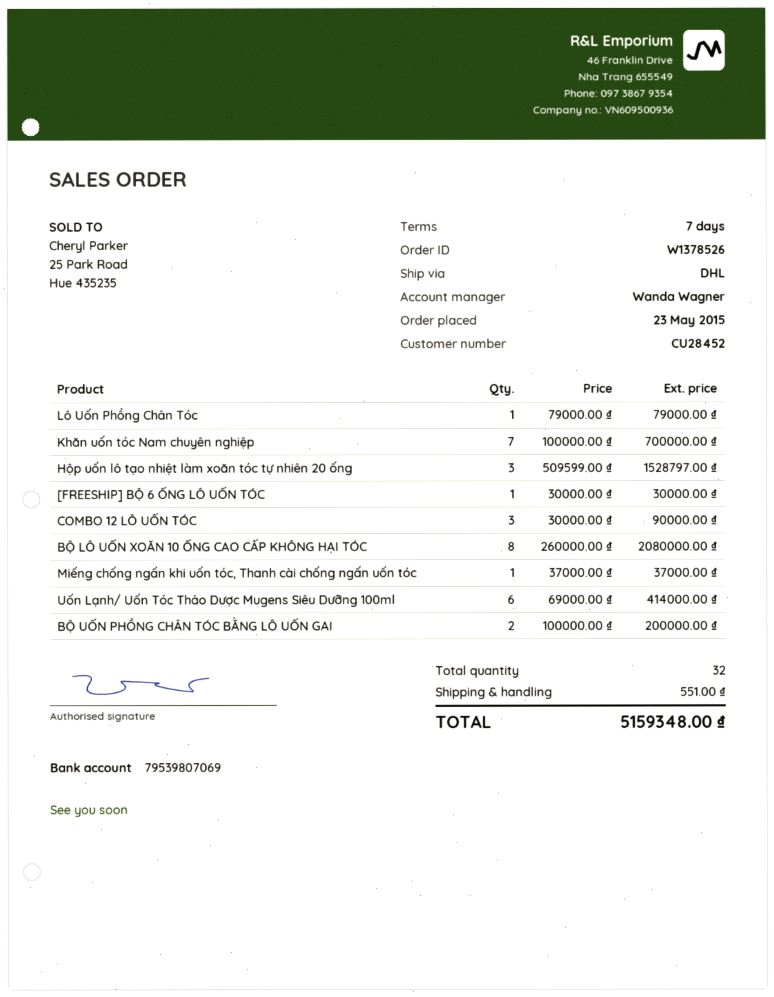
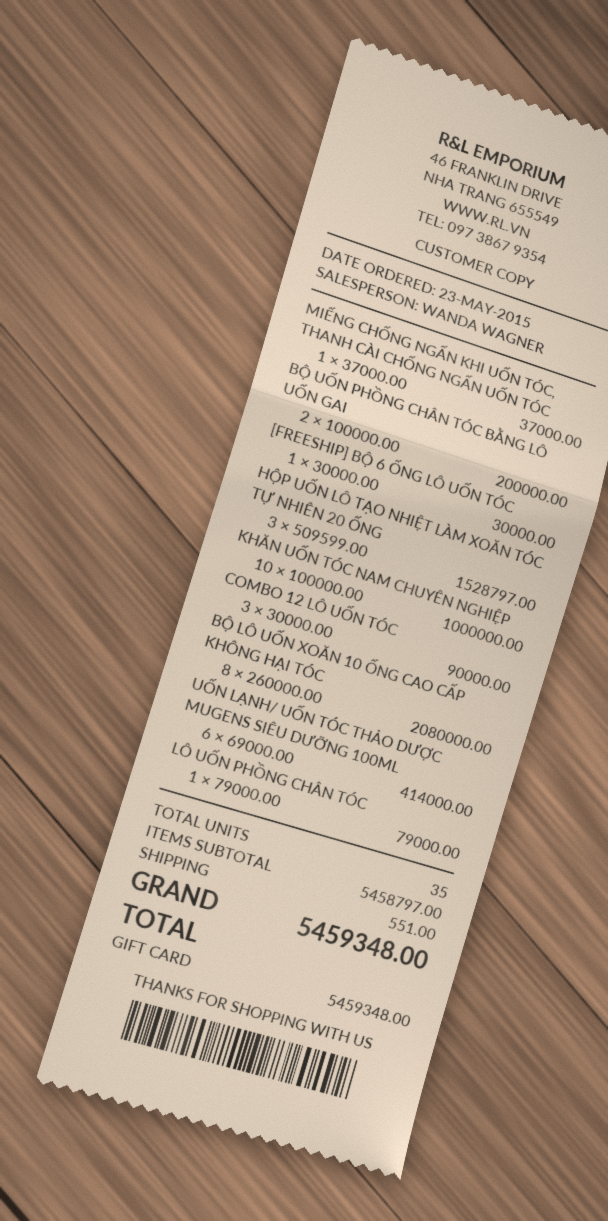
Khăn uốn tóc Nam chuyên nghiệp: 7 x 100000.00 = 700000.00 -> 10 x 100000.00 = 1000000.00
total quantity: 32 -> 35
total: 5159348.00 -> 5459348.00

